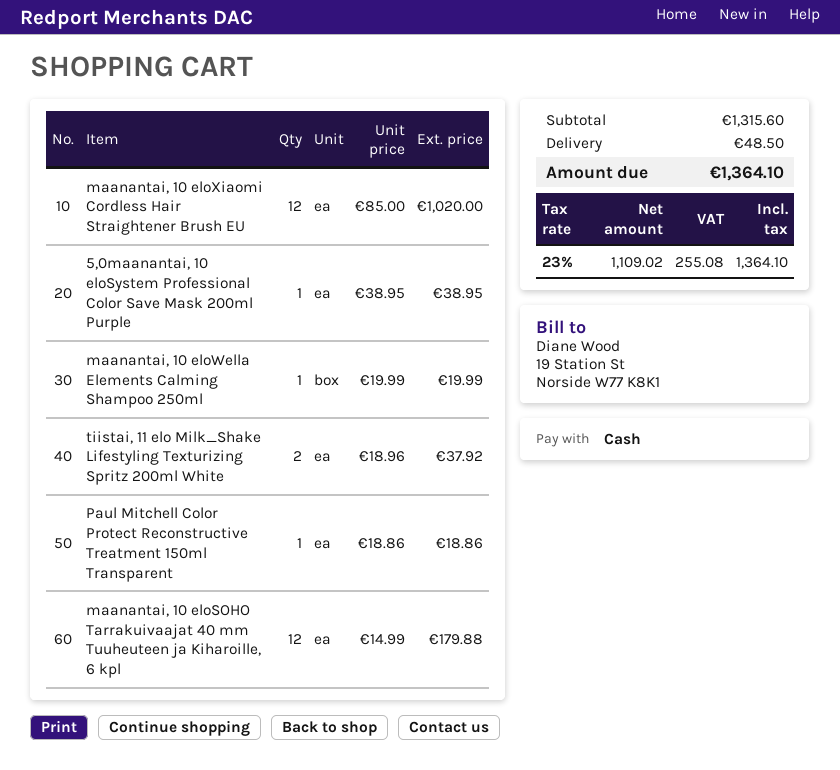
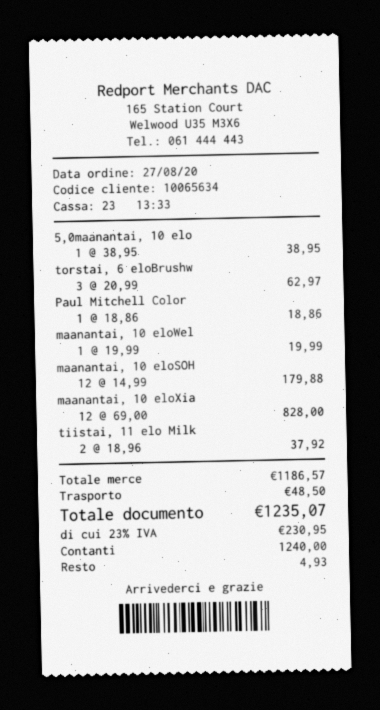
maanantai, 10 eloXiaomi Cordless Hair Straightener Brush EU: 12 x 85.00 = 1020.00 -> 12 x 69.00 = 828.00
torstai, 6 eloBrushw: none -> 3 x 20.99 = 62.97
subtotal: 1315.60 -> 1186.57
tax: 23% = 255.08 -> 23% = 230.95
total: 1364.10 -> 1235.07

